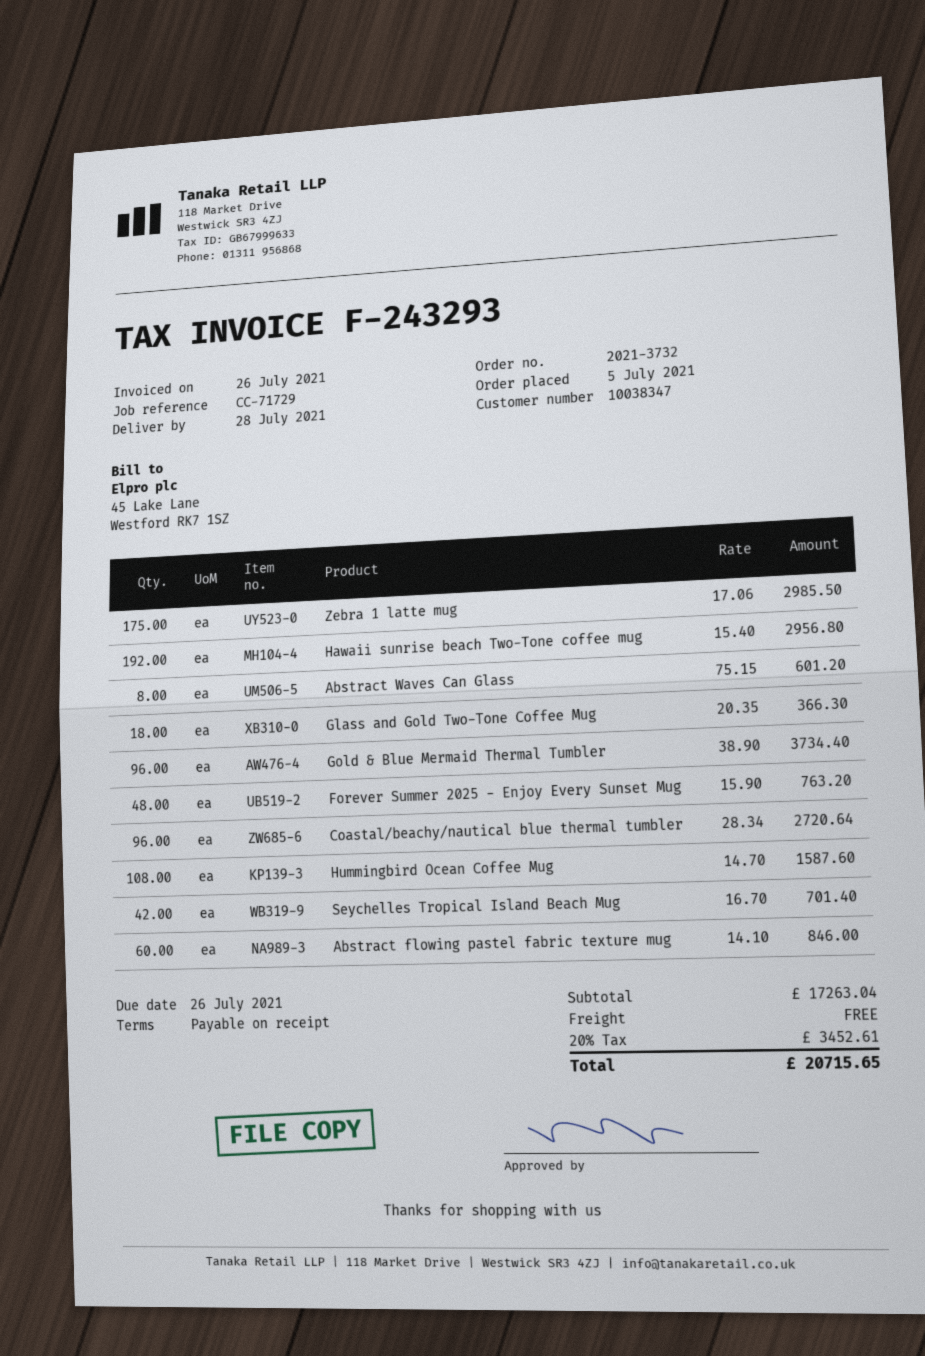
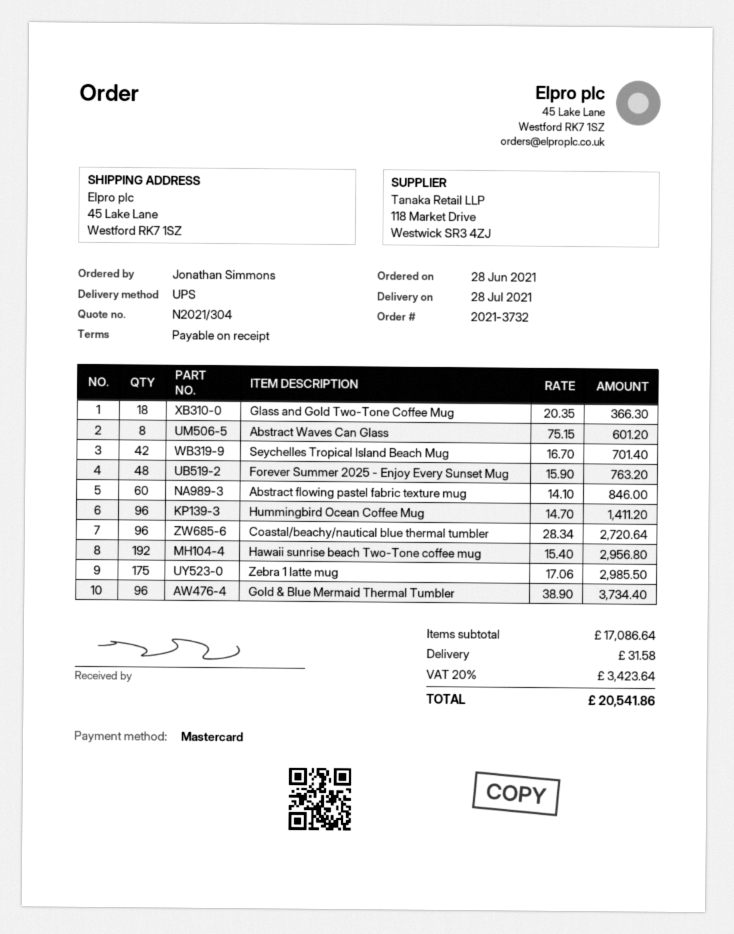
order date: 2021-07-05 -> 2021-06-28
Hummingbird Ocean Coffee Mug: 108 x 14.70 = 1587.60 -> 96 x 14.70 = 1411.20
subtotal: 17263.04 -> 17086.64
shipping: 0.00 -> 31.58
tax: 20% = 3452.61 -> 20% = 3423.64
total: 20715.65 -> 20541.86

